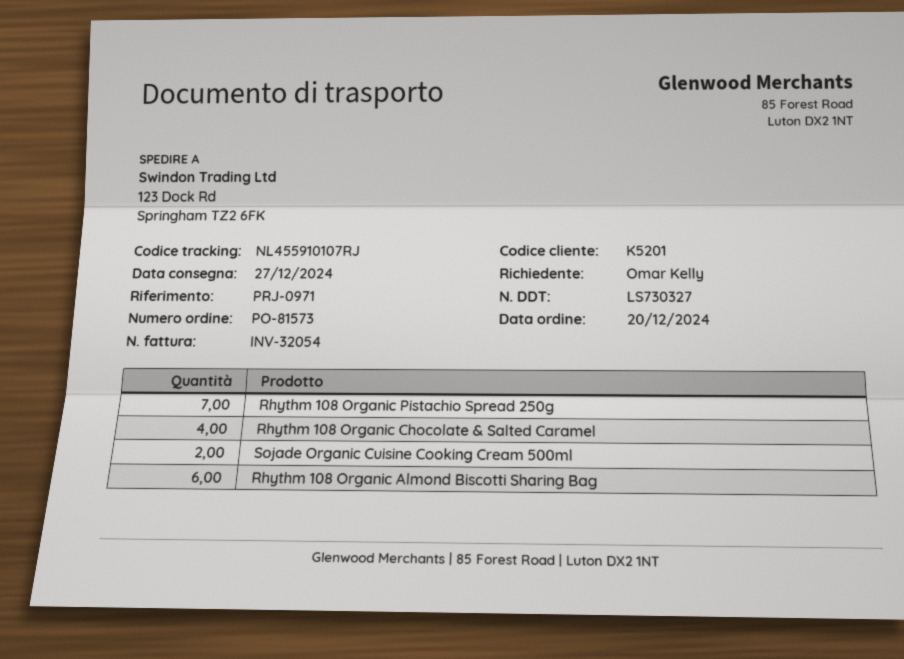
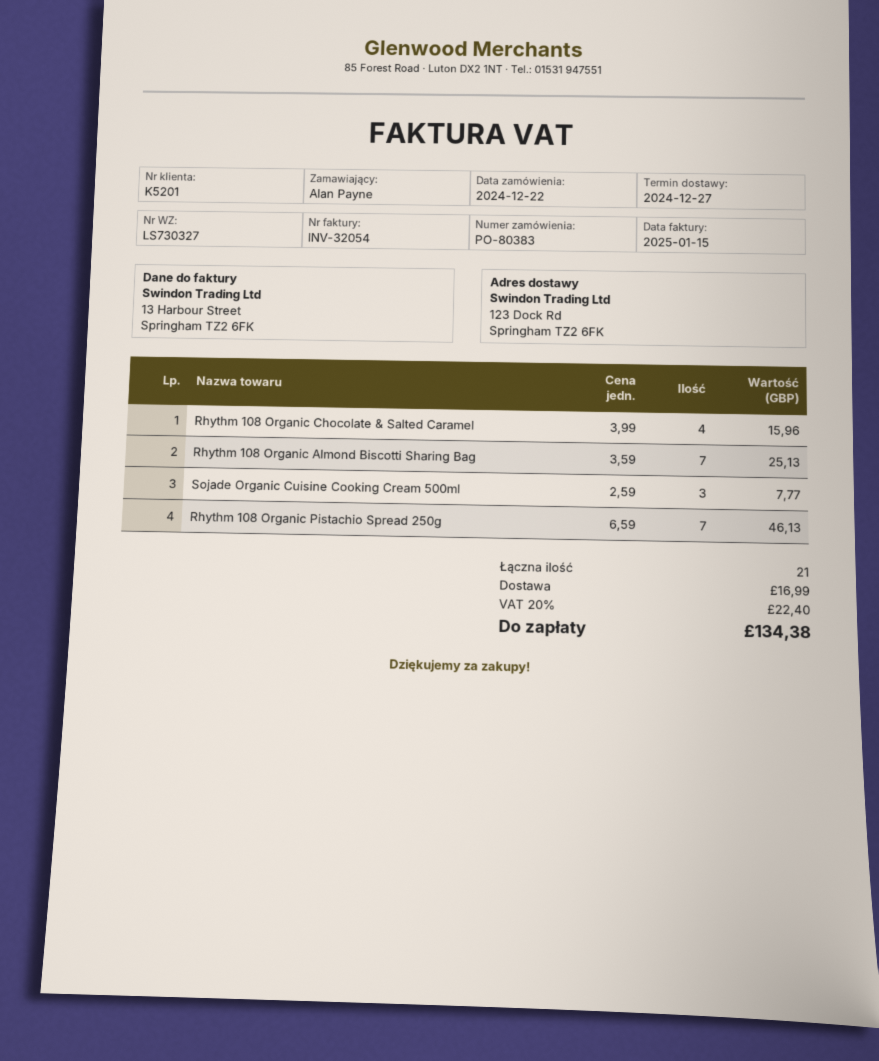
order number: PO-81573 -> PO-80383
order date: 2024-12-20 -> 2024-12-22
ordered by: Omar Kelly -> Alan Payne
Sojade Organic Cuisine Cooking Cream 500ml: 2 -> 3
Rhythm 108 Organic Almond Biscotti Sharing Bag: 6 -> 7

